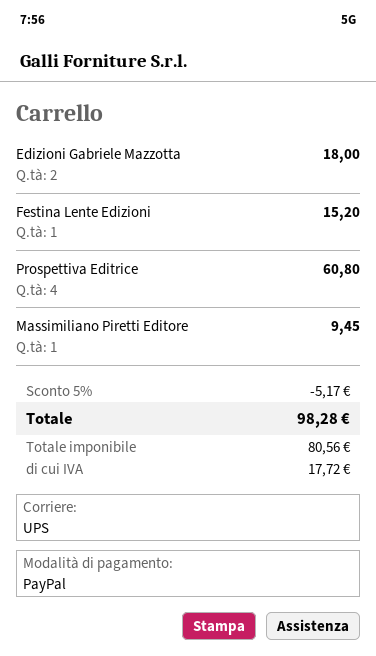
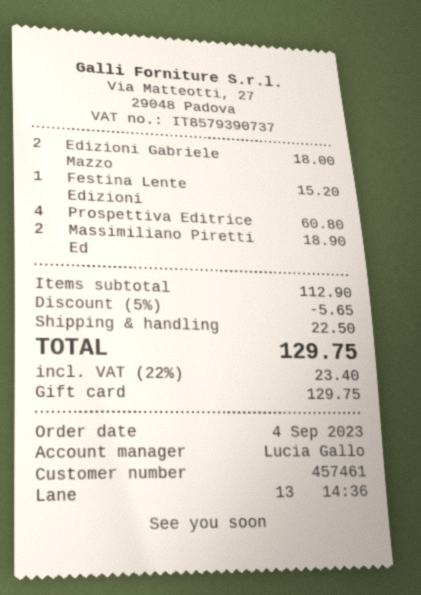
payment method: PayPal -> gift card
Massimiliano Piretti Editore: 1 for 9.45 -> 2 for 18.90
discount: 5% = 5.17 -> 5% = 5.65
shipping: none -> 22.50
tax: 17.72 -> 23.40
total: 98.28 -> 129.75

